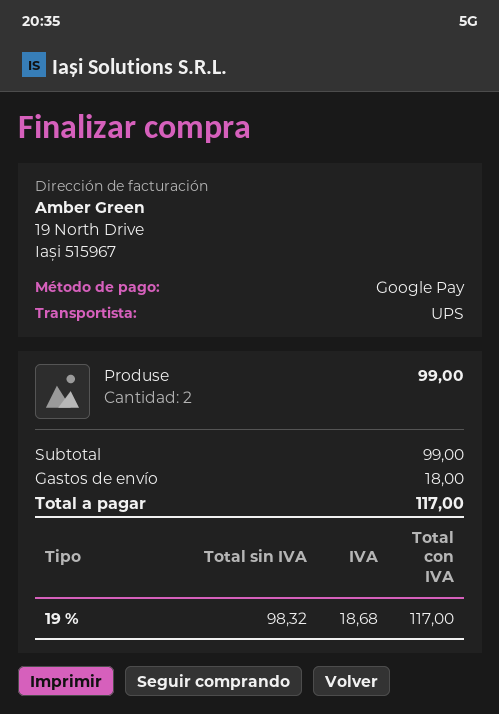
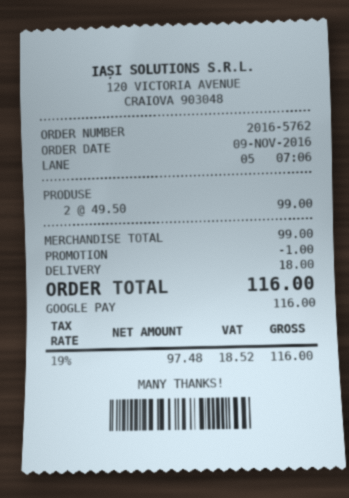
discount: none -> 1.00
net: 98.32 -> 97.48
tax: 19% = 18.68 -> 19% = 18.52
total: 117.00 -> 116.00

